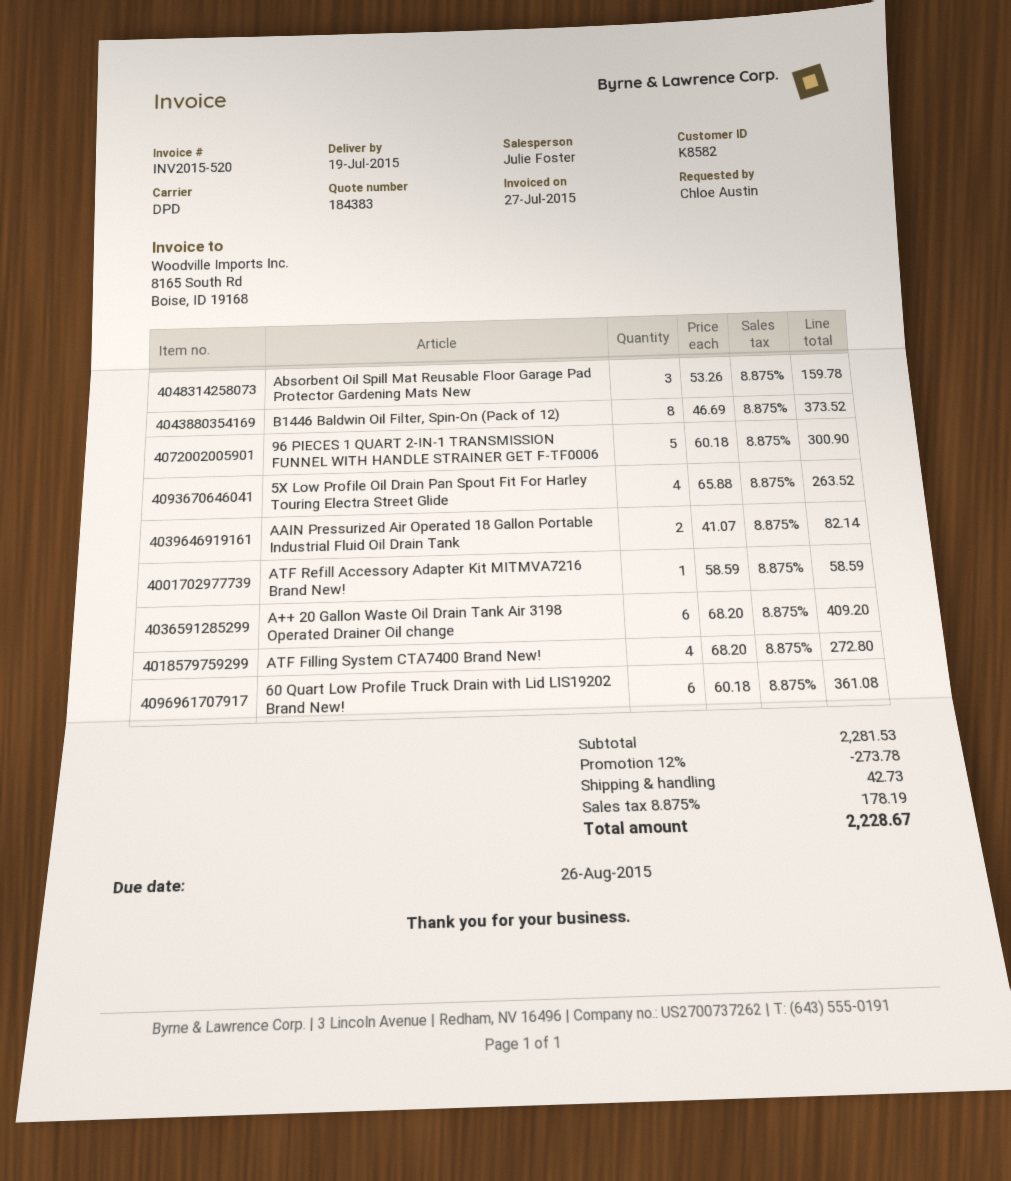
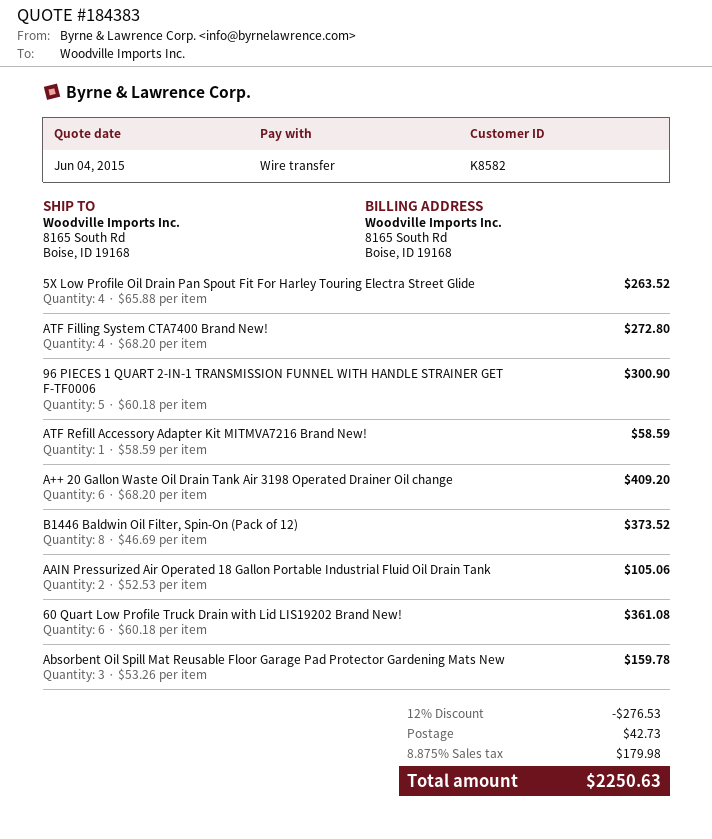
AAIN Pressurized Air Operated 18 Gallon Portable Industrial Fluid Oil Drain Tank: 2 x 41.07 = 82.14 -> 2 x 52.53 = 105.06
discount: 12% = 273.78 -> 12% = 276.53
tax: 8.875% = 178.19 -> 8.875% = 179.98
total: 2228.67 -> 2250.63

